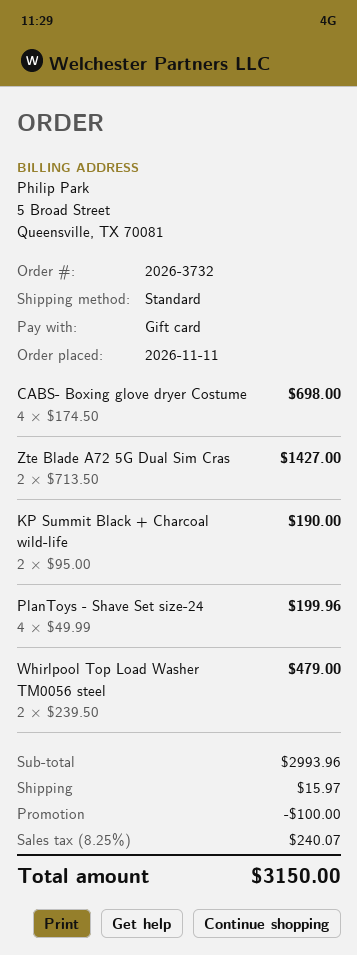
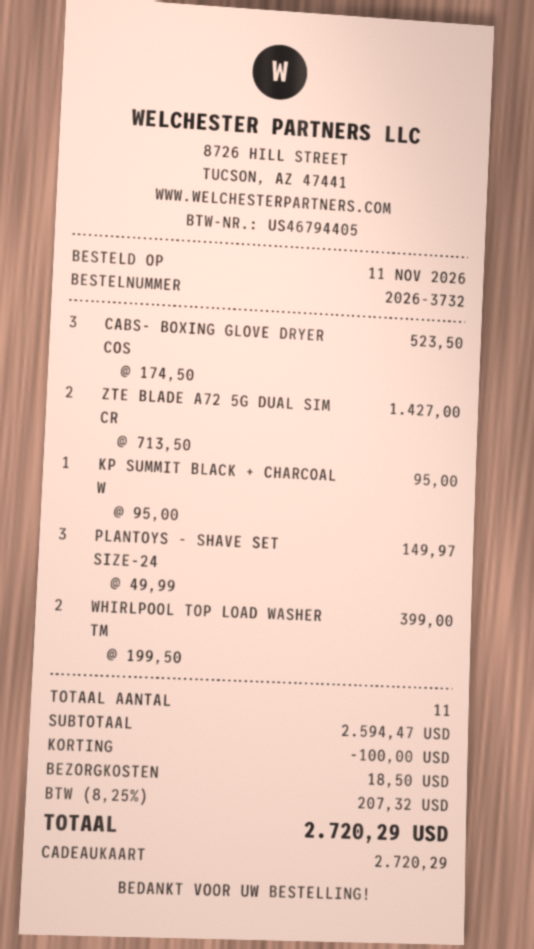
CABS- Boxing glove dryer Costume: 4 x 174.50 = 698.00 -> 3 x 174.50 = 523.50
KP Summit Black + Charcoal wild-life: 2 x 95.00 = 190.00 -> 1 x 95.00 = 95.00
PlanToys - Shave Set size-24: 4 x 49.99 = 199.96 -> 3 x 49.99 = 149.97
Whirlpool Top Load Washer TM0056 steel: 2 x 239.50 = 479.00 -> 2 x 199.50 = 399.00
subtotal: 2993.96 -> 2594.47
shipping: 15.97 -> 18.50
tax: 8.25% = 240.07 -> 8.25% = 207.32
total: 3150.00 -> 2720.29

